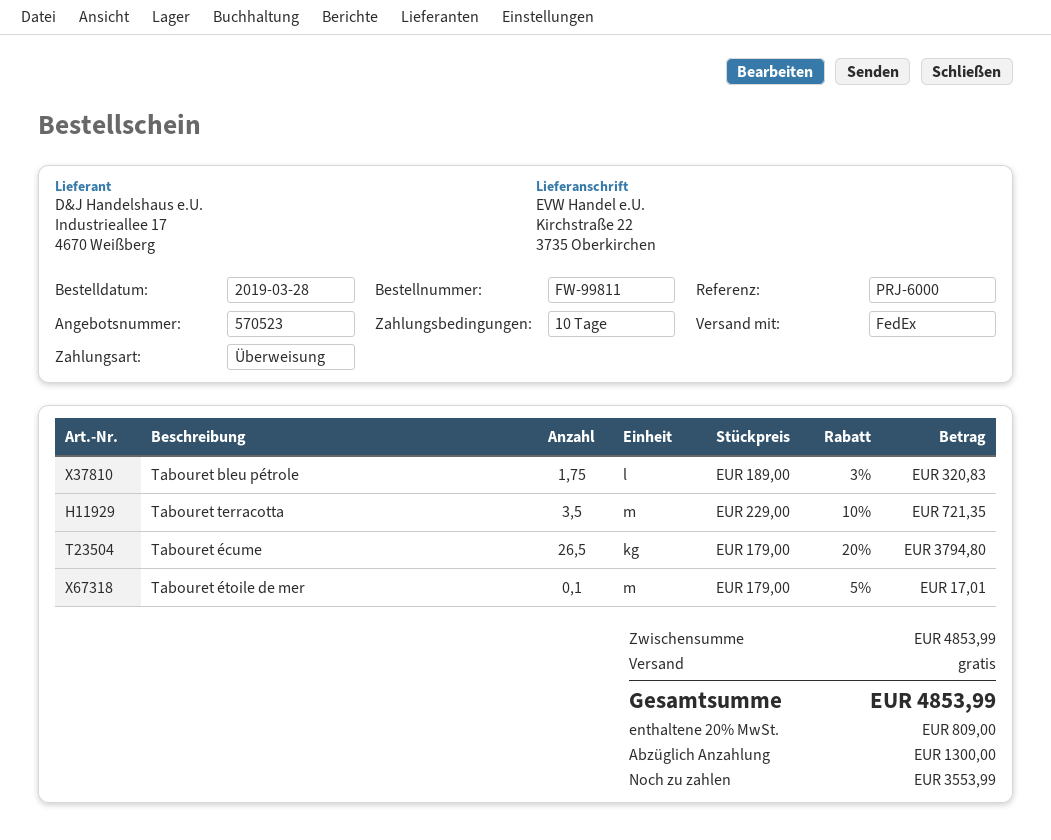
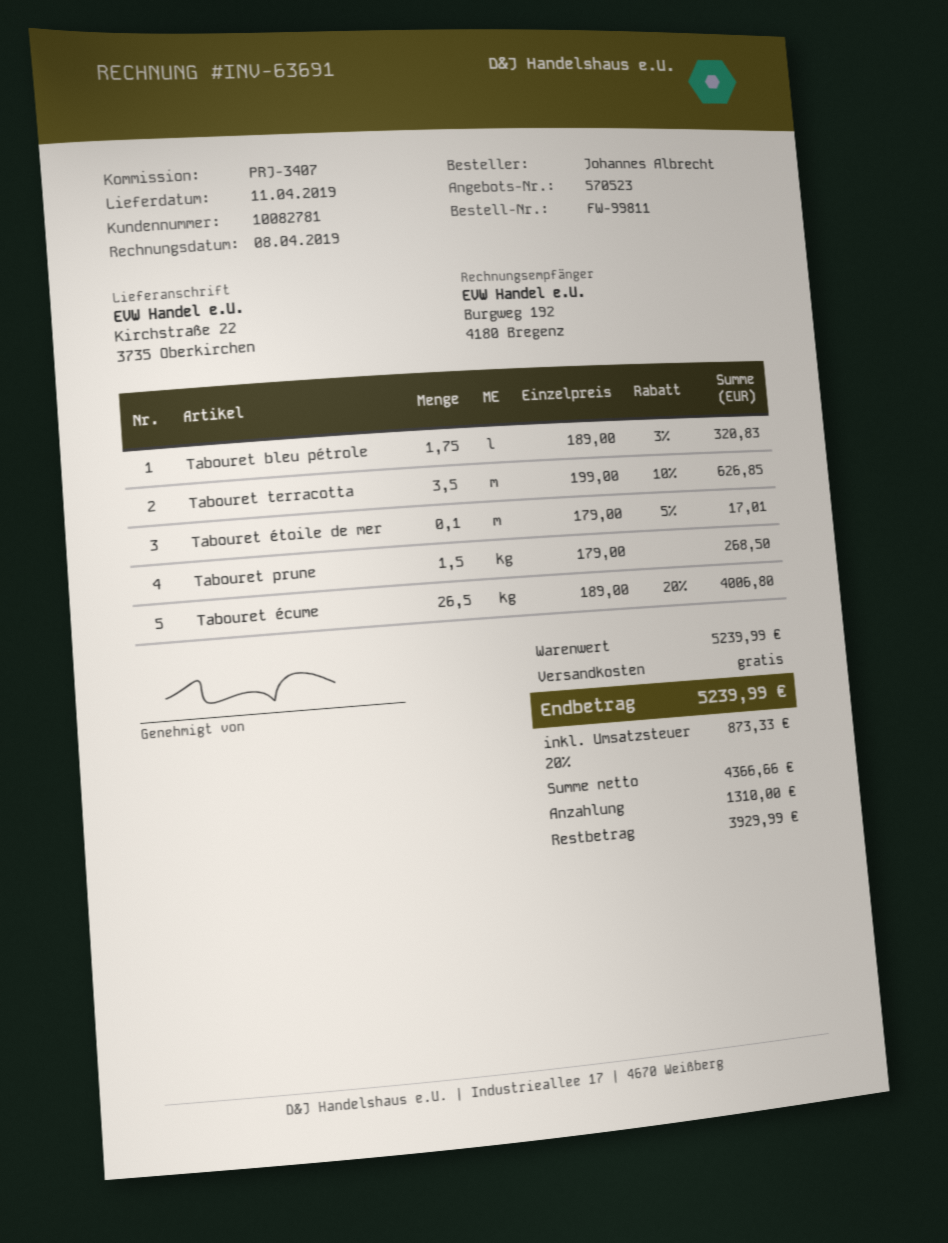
reference: PRJ-6000 -> PRJ-3407
Tabouret terracotta: 3.5 x 229.00 - 10% = 721.35 -> 3.5 x 199.00 - 10% = 626.85
Tabouret écume: 26.5 x 179.00 - 20% = 3794.80 -> 26.5 x 189.00 - 20% = 4006.80
Tabouret prune: none -> 1.5 x 179.00 = 268.50
subtotal: 4853.99 -> 5239.99
tax: 20% = 809.00 -> 20% = 873.33
total: 4853.99 -> 5239.99
deposit: 1300.00 -> 1310.00
balance: 3553.99 -> 3929.99

